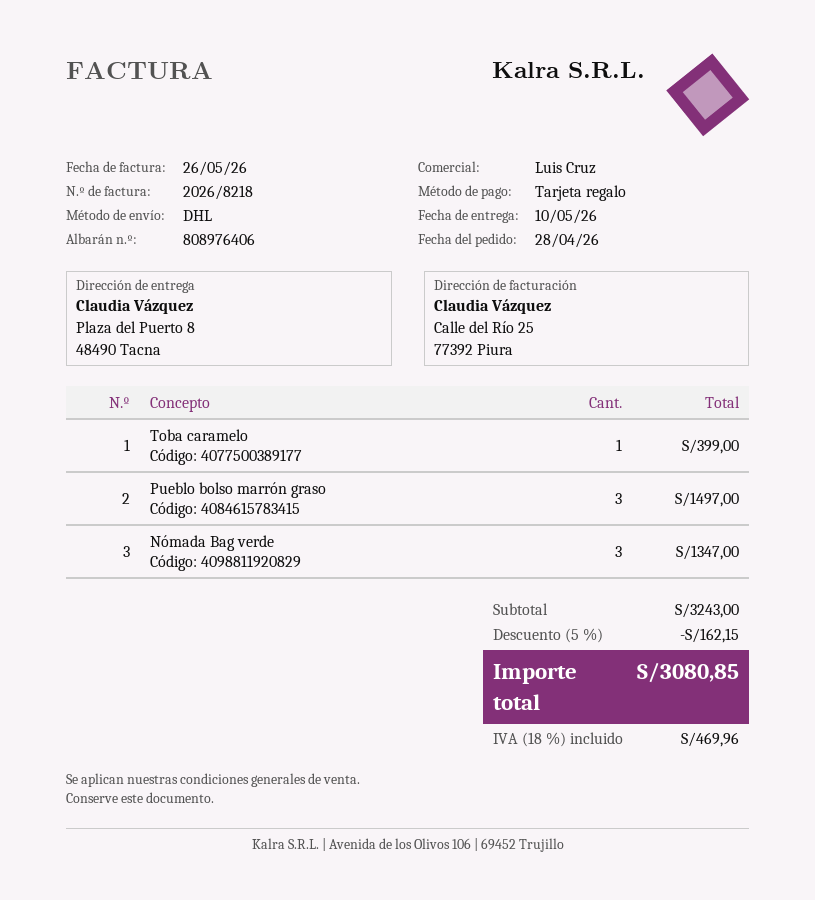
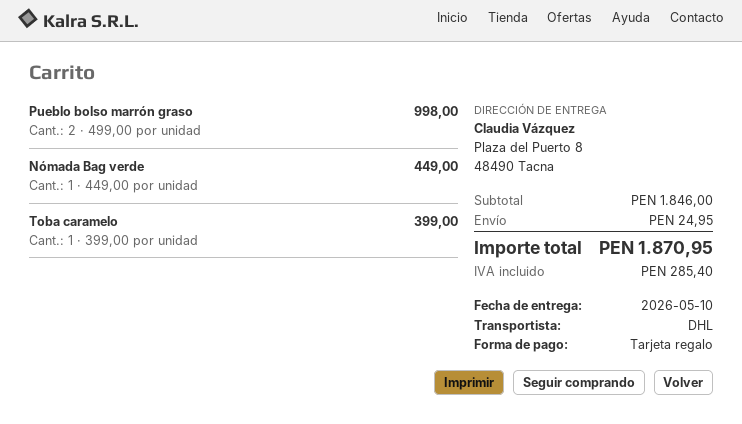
Pueblo bolso marrón graso: 3 for 1497.00 -> 2 for 998.00
Nómada Bag verde: 3 for 1347.00 -> 1 for 449.00
subtotal: 3243.00 -> 1846.00
discount: 5% = 162.15 -> none
shipping: none -> 24.95
tax: 469.96 -> 285.40
total: 3080.85 -> 1870.95

